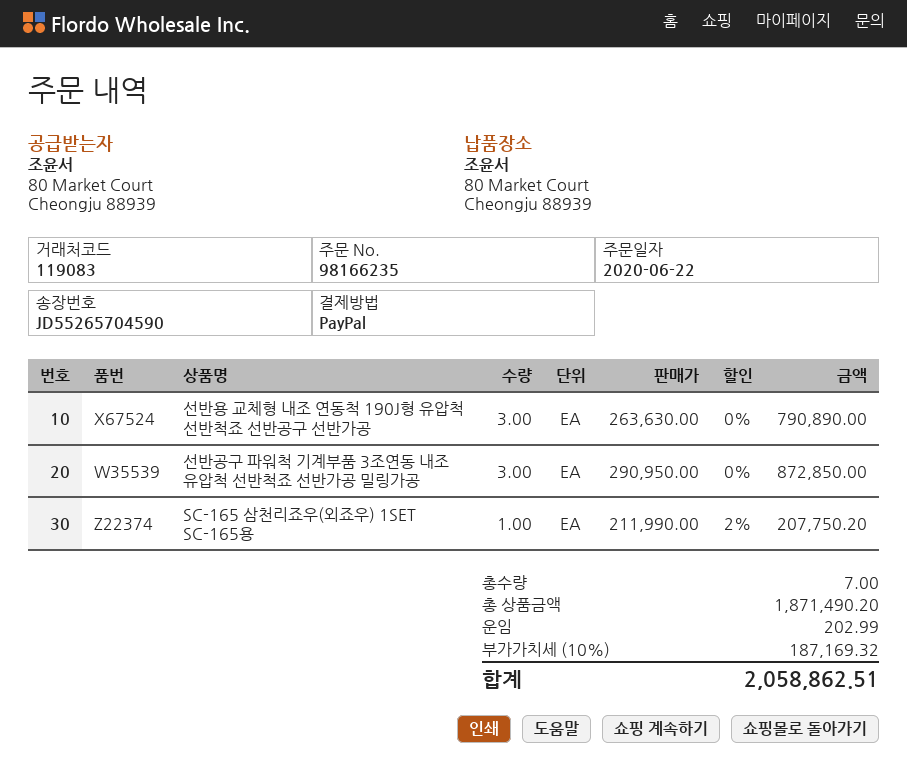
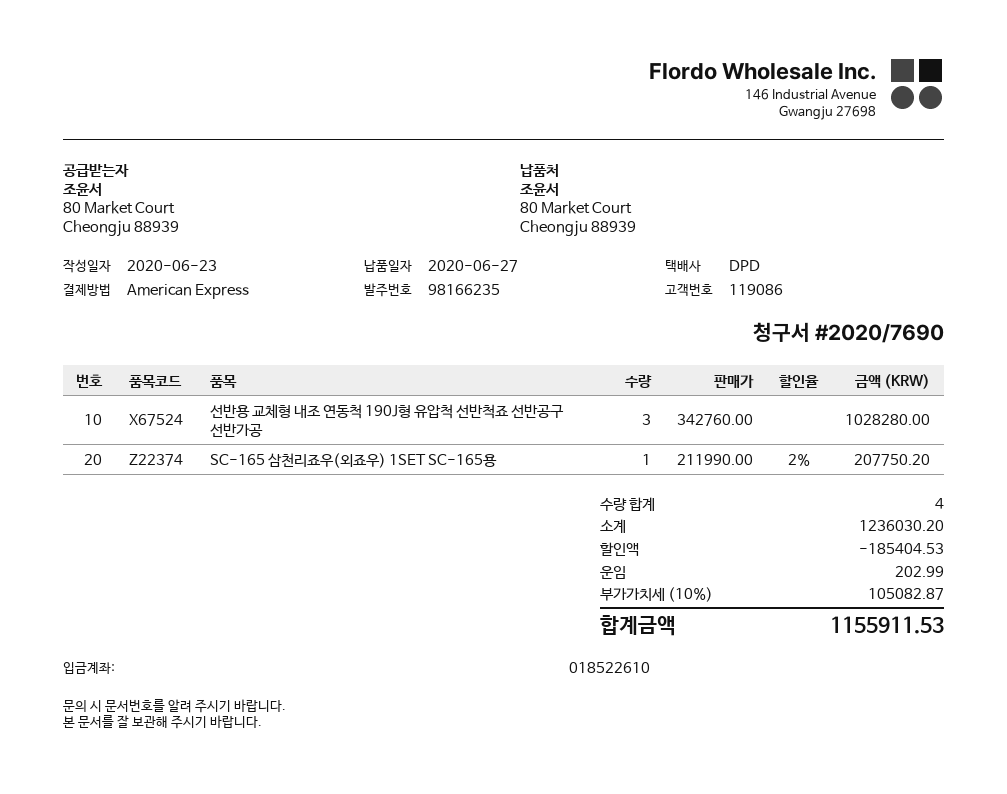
customer number: 119083 -> 119086
payment method: PayPal -> American Express
선반용 교체형 내조 연동척 190J형 유압척 선반척죠 선반공구 선반가공: 3 x 263630.00 = 790890.00 -> 3 x 342760.00 = 1028280.00
선반공구 파워척 기계부품 3조연동 내조 유압척 선반척죠 선반가공 밀링가공: 3 x 290950.00 = 872850.00 -> none
total quantity: 7 -> 4
subtotal: 1871490.20 -> 1236030.20
discount: none -> 185404.53
tax: 10% = 187169.32 -> 10% = 105082.87
total: 2058862.51 -> 1155911.53

